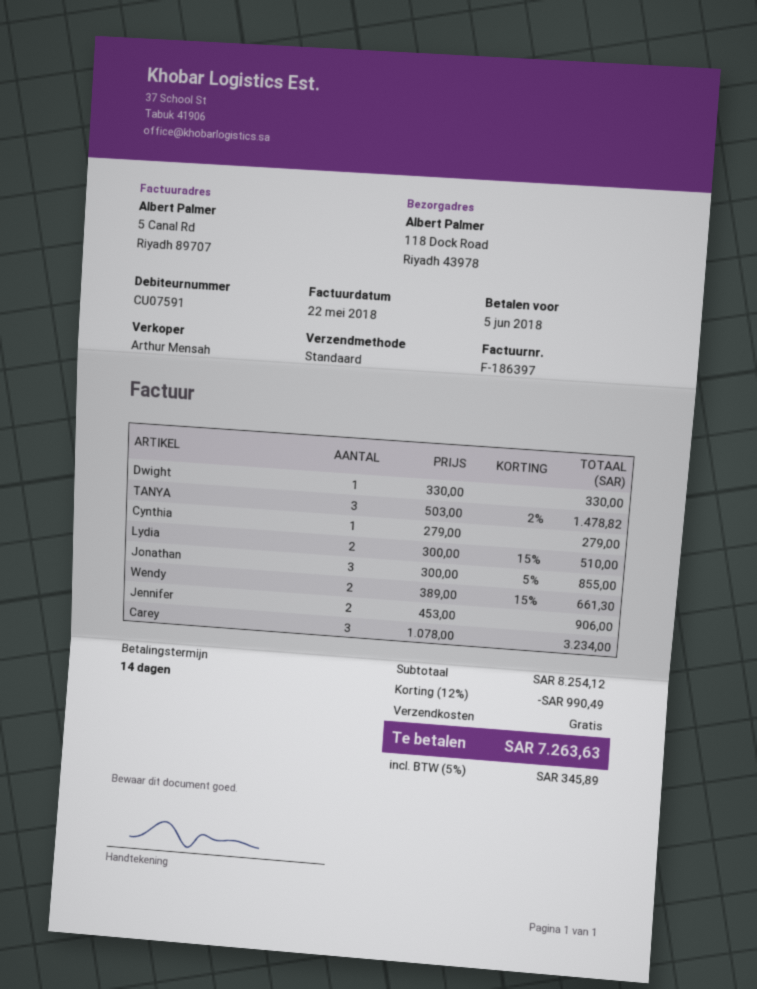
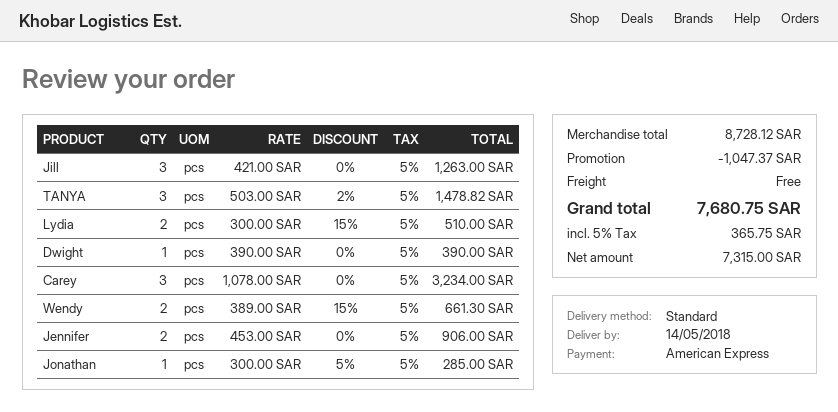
Dwight: 1 x 330.00 = 330.00 -> 1 x 390.00 = 390.00
Cynthia: 1 x 279.00 = 279.00 -> none
Jonathan: 3 x 300.00 - 5% = 855.00 -> 1 x 300.00 - 5% = 285.00
Jill: none -> 3 x 421.00 = 1263.00
subtotal: 8254.12 -> 8728.12
discount: 990.49 -> 1047.37
tax: 5% = 345.89 -> 5% = 365.75
total: 7263.63 -> 7680.75

